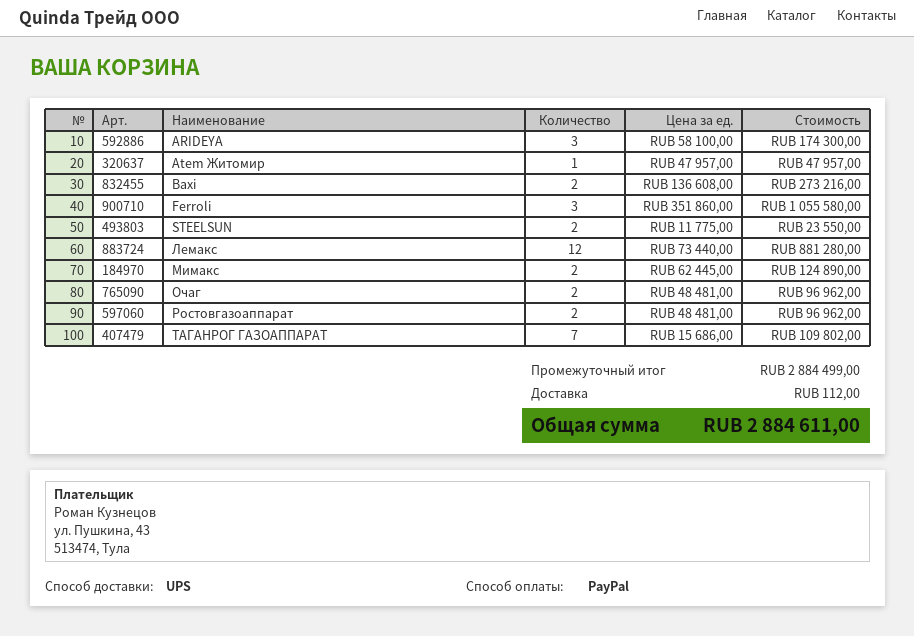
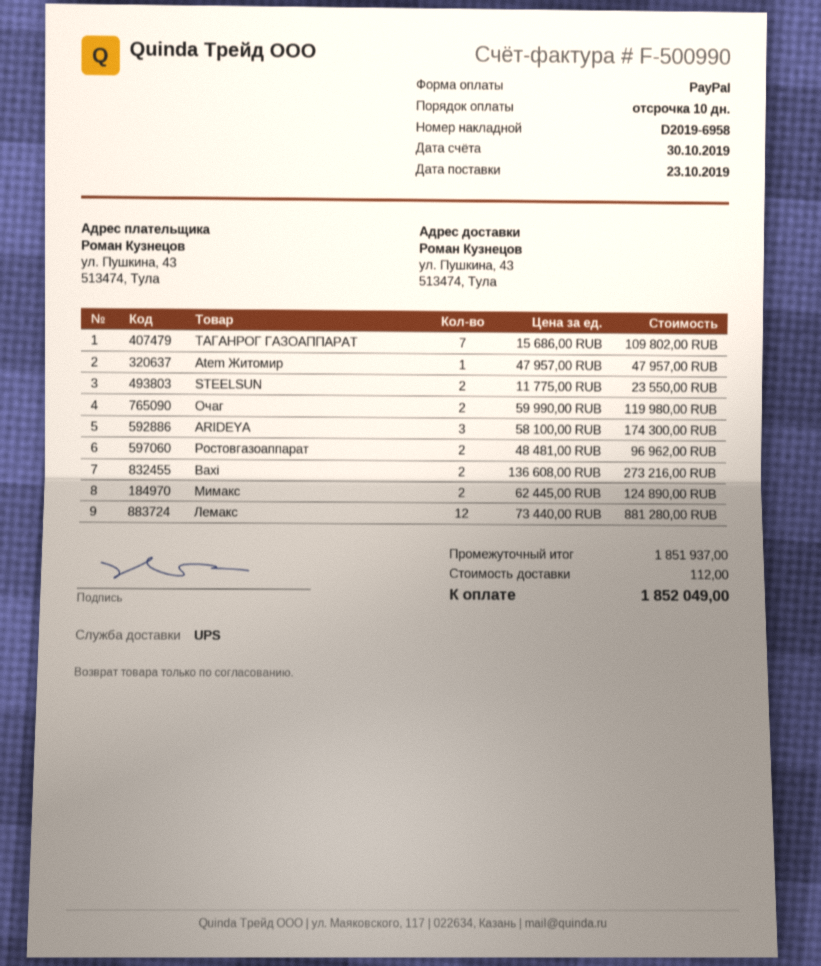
Ferroli: 3 x 351860.00 = 1055580.00 -> none
Очаг: 2 x 48481.00 = 96962.00 -> 2 x 59990.00 = 119980.00
subtotal: 2884499.00 -> 1851937.00
total: 2884611.00 -> 1852049.00

